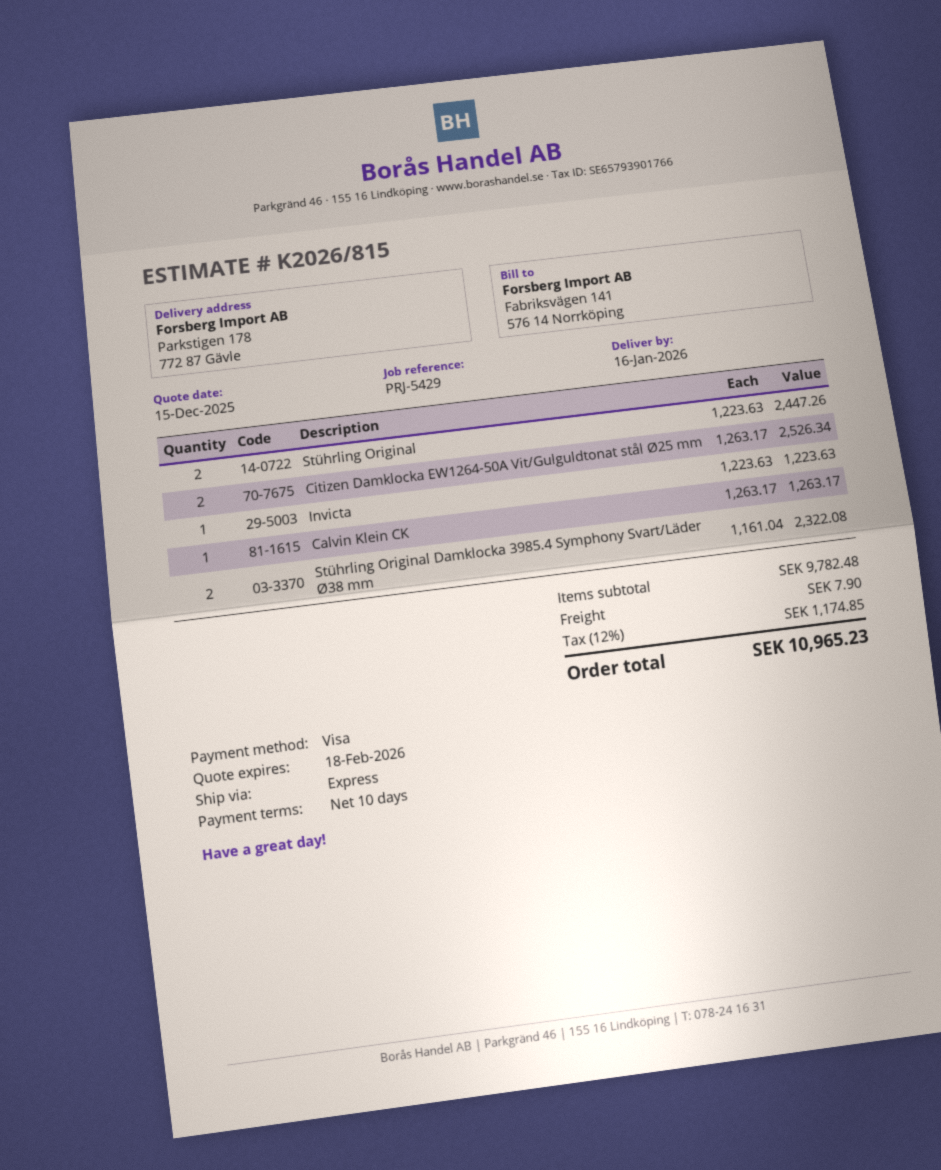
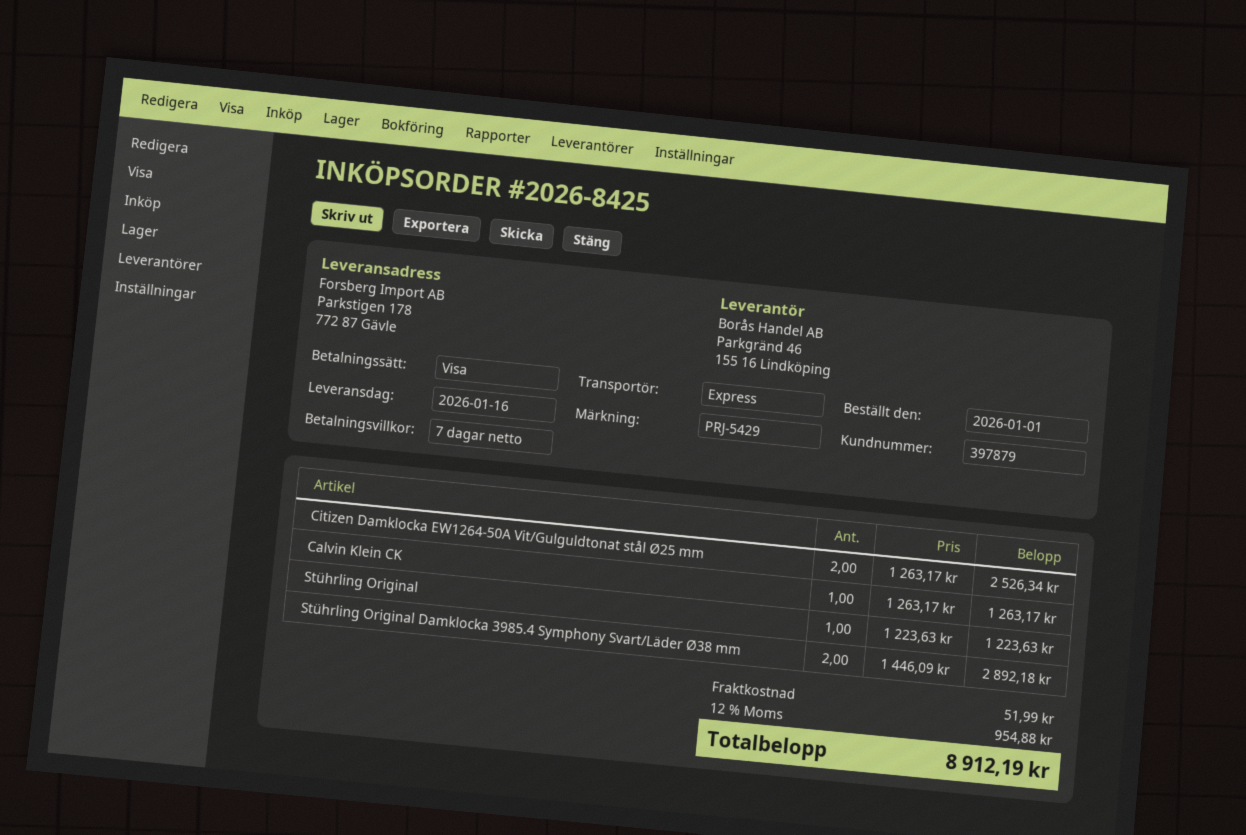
payment terms: 10 days -> 7 days
Stührling Original: 2 x 1223.63 = 2447.26 -> 1 x 1223.63 = 1223.63
Invicta: 1 x 1223.63 = 1223.63 -> none
Stührling Original Damklocka 3985.4 Symphony Svart/Läder Ø38 mm: 2 x 1161.04 = 2322.08 -> 2 x 1446.09 = 2892.18
shipping: 7.90 -> 51.99
tax: 12% = 1174.85 -> 12% = 954.88
total: 10965.23 -> 8912.19

